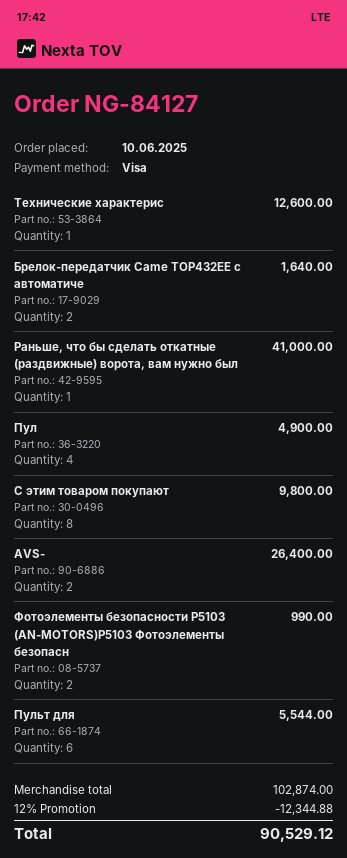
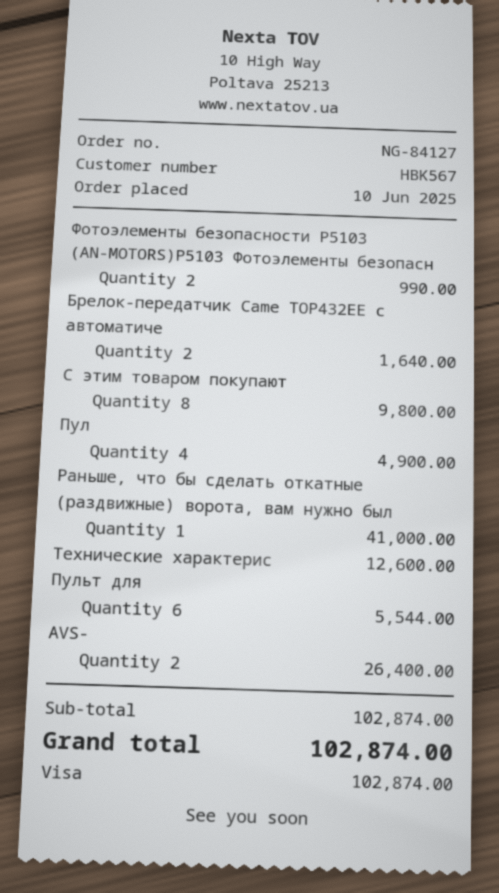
discount: 12% = 12344.88 -> none
total: 90529.12 -> 102874.00

